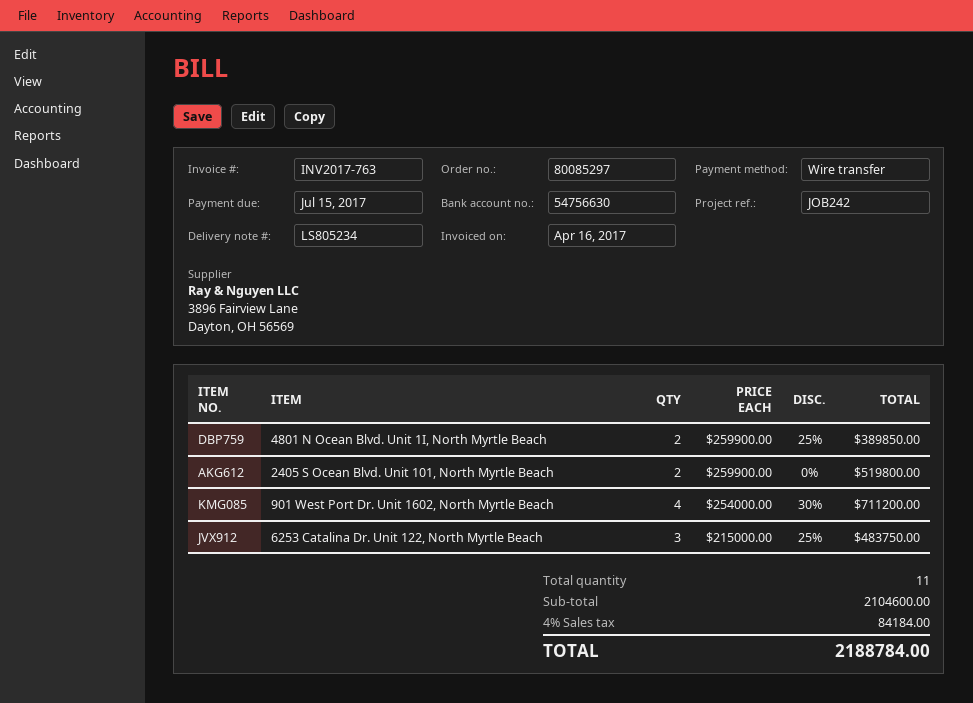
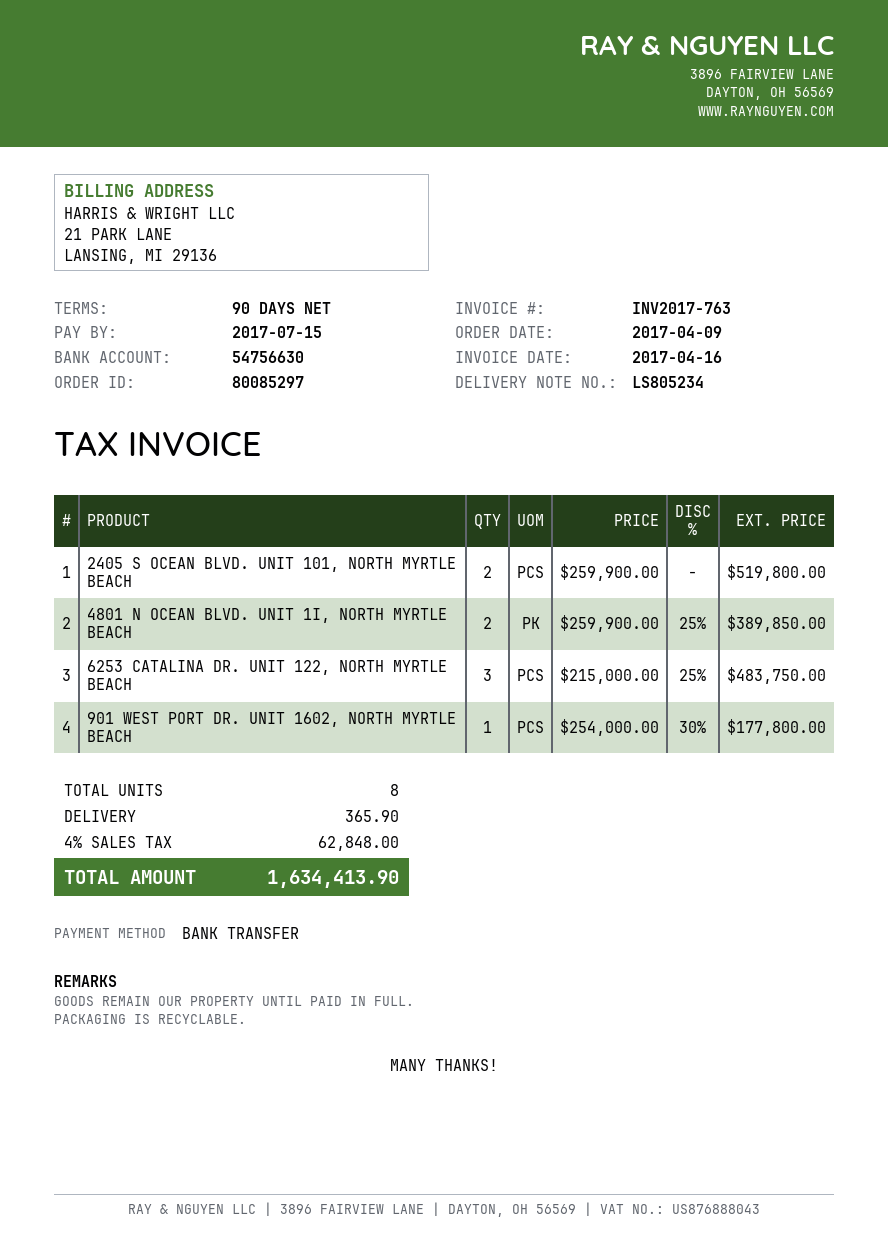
901 West Port Dr. Unit 1602, North Myrtle Beach: 4 x 254000.00 - 30% = 711200.00 -> 1 x 254000.00 - 30% = 177800.00
total quantity: 11 -> 8
shipping: none -> 365.90
tax: 4% = 84184.00 -> 4% = 62848.00
total: 2188784.00 -> 1634413.90

